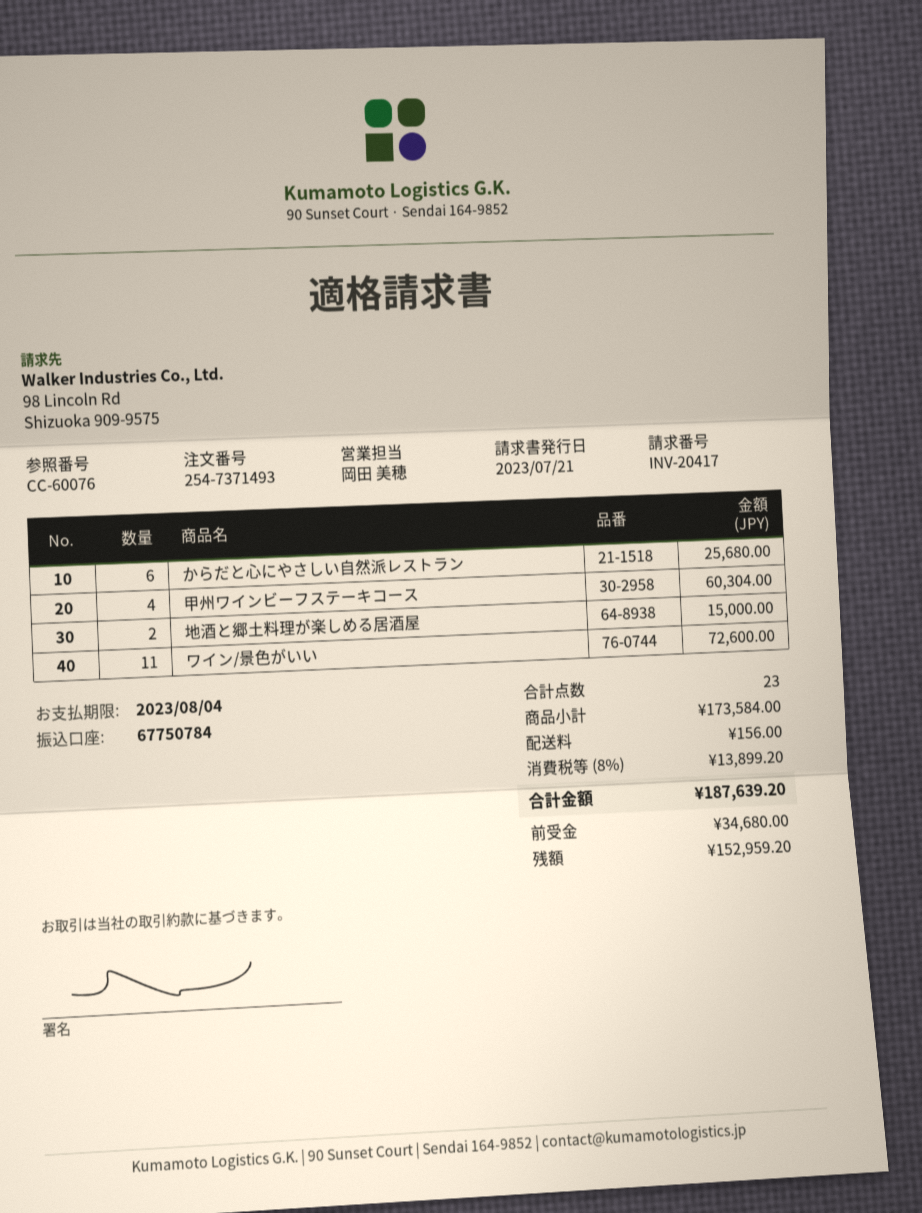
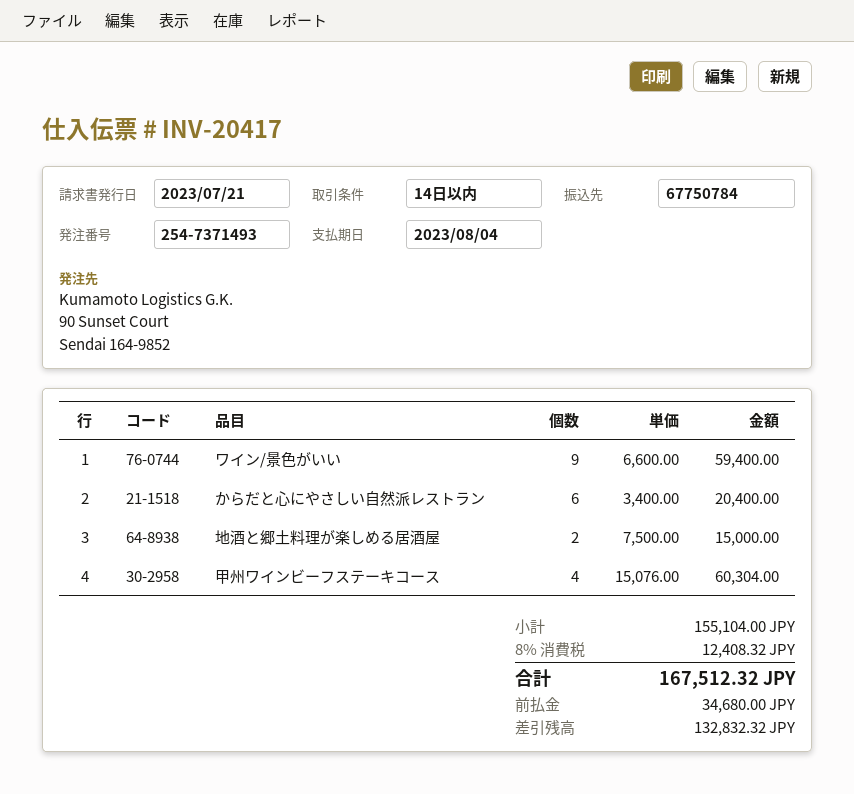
からだと心にやさしい自然派レストラン: 6 for 25680.00 -> 6 for 20400.00
ワイン/景色がいい: 11 for 72600.00 -> 9 for 59400.00
subtotal: 173584.00 -> 155104.00
shipping: 156.00 -> none
tax: 8% = 13899.20 -> 8% = 12408.32
total: 187639.20 -> 167512.32
balance: 152959.20 -> 132832.32

